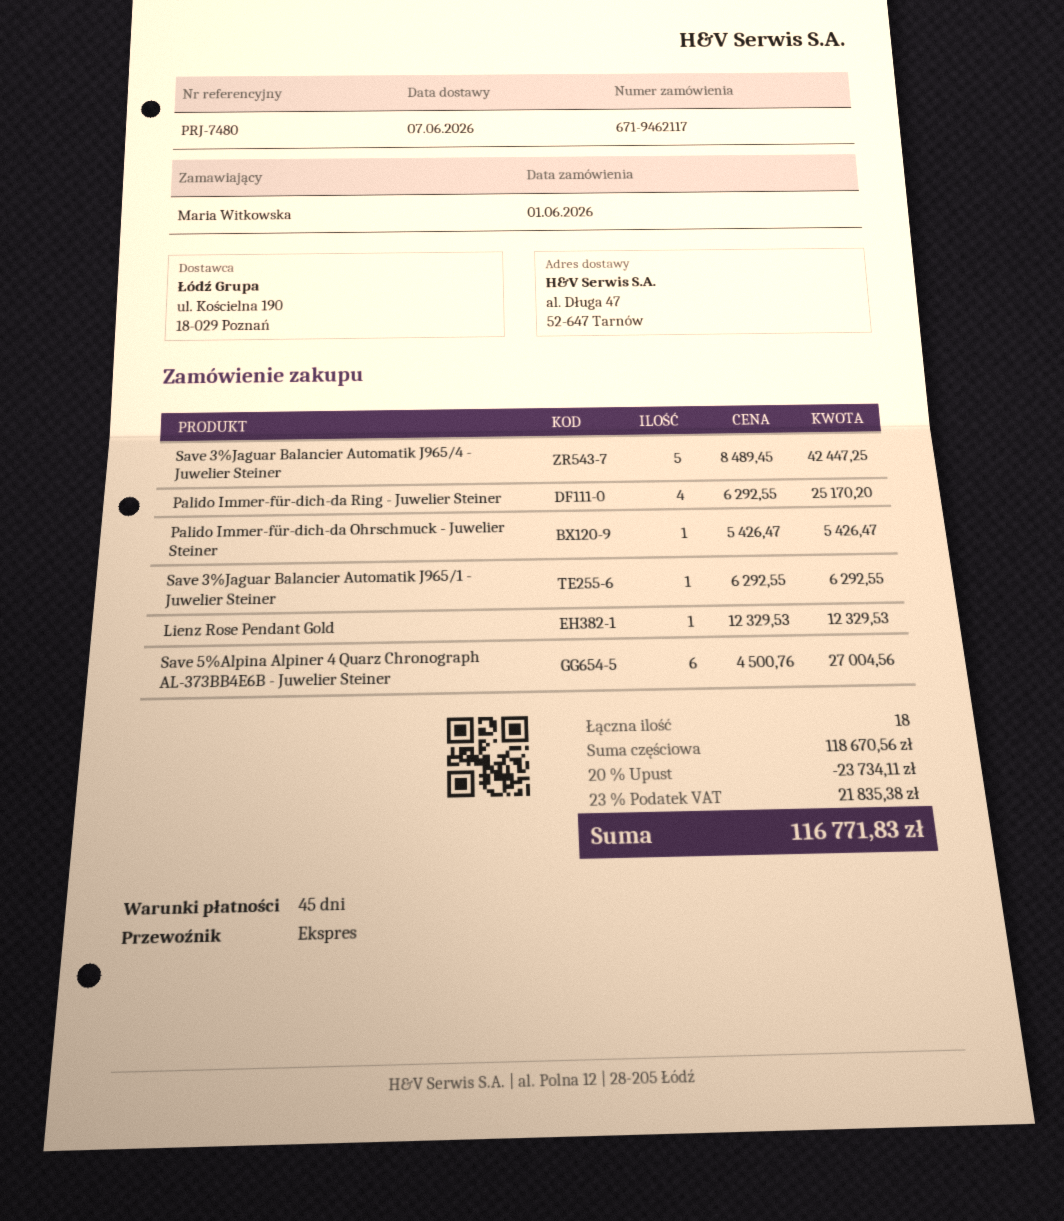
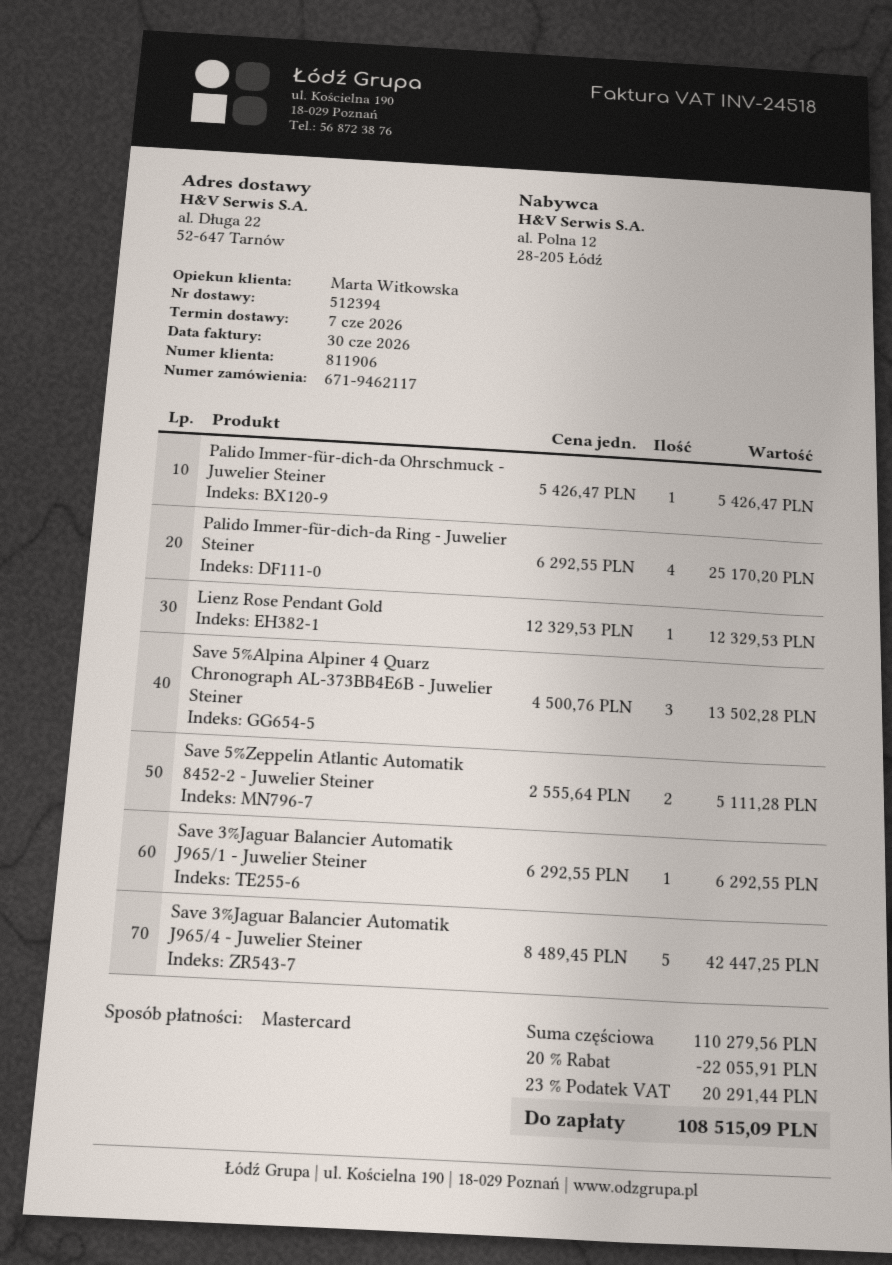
ship to: al. Długa 47, 52-647 Tarnów -> al. Długa 22, 52-647 Tarnów
Save 5%Alpina Alpiner 4 Quarz Chronograph AL-373BB4E6B - Juwelier Steiner: 6 x 4500.76 = 27004.56 -> 3 x 4500.76 = 13502.28
Save 5%Zeppelin Atlantic Automatik 8452-2 - Juwelier Steiner: none -> 2 x 2555.64 = 5111.28
subtotal: 118670.56 -> 110279.56
discount: 20% = 23734.11 -> 20% = 22055.91
tax: 23% = 21835.38 -> 23% = 20291.44
total: 116771.83 -> 108515.09

